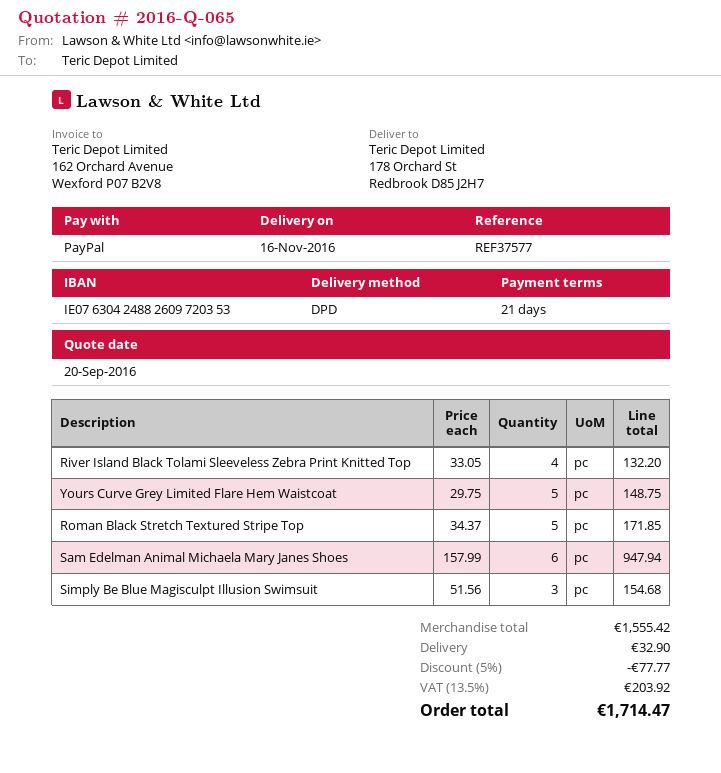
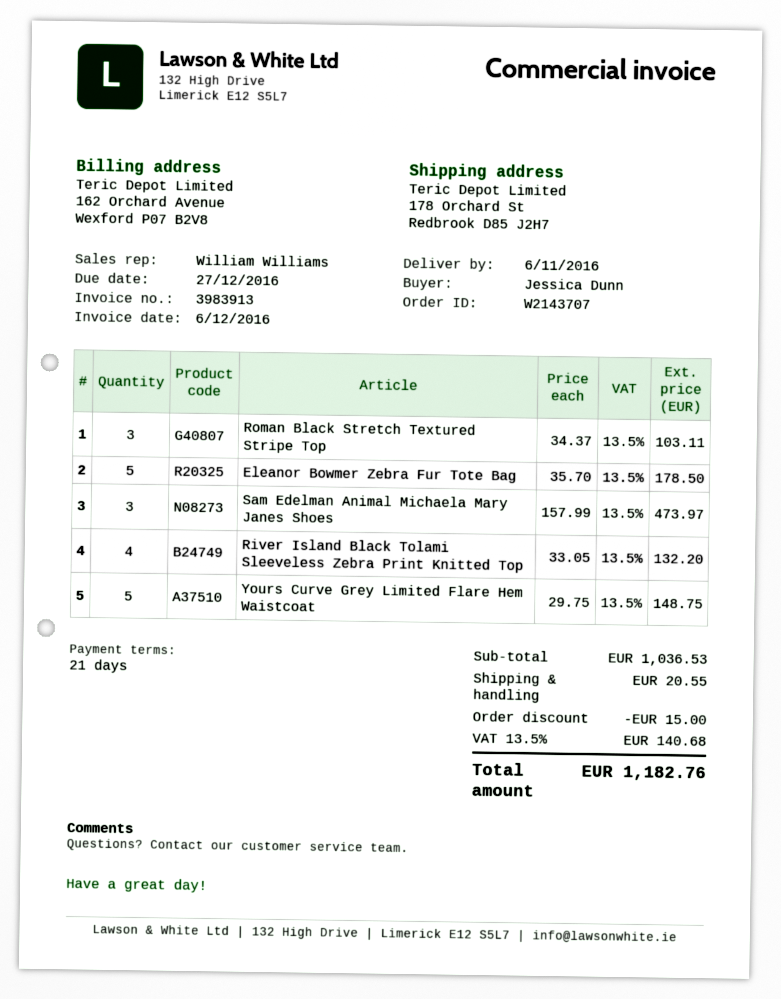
delivery date: 2016-11-16 -> 2016-11-06
Roman Black Stretch Textured Stripe Top: 5 x 34.37 = 171.85 -> 3 x 34.37 = 103.11
Sam Edelman Animal Michaela Mary Janes Shoes: 6 x 157.99 = 947.94 -> 3 x 157.99 = 473.97
Simply Be Blue Magisculpt Illusion Swimsuit: 3 x 51.56 = 154.68 -> none
Eleanor Bowmer Zebra Fur Tote Bag: none -> 5 x 35.70 = 178.50
subtotal: 1555.42 -> 1036.53
discount: 77.77 -> 15.00
shipping: 32.90 -> 20.55
tax: 13.5% = 203.92 -> 13.5% = 140.68
total: 1714.47 -> 1182.76

